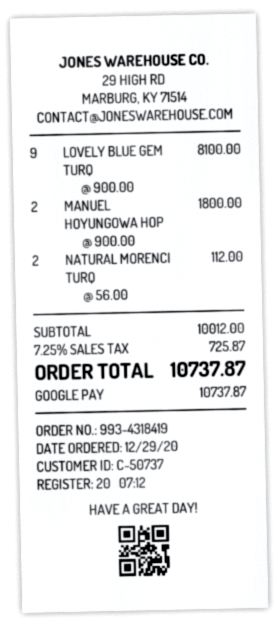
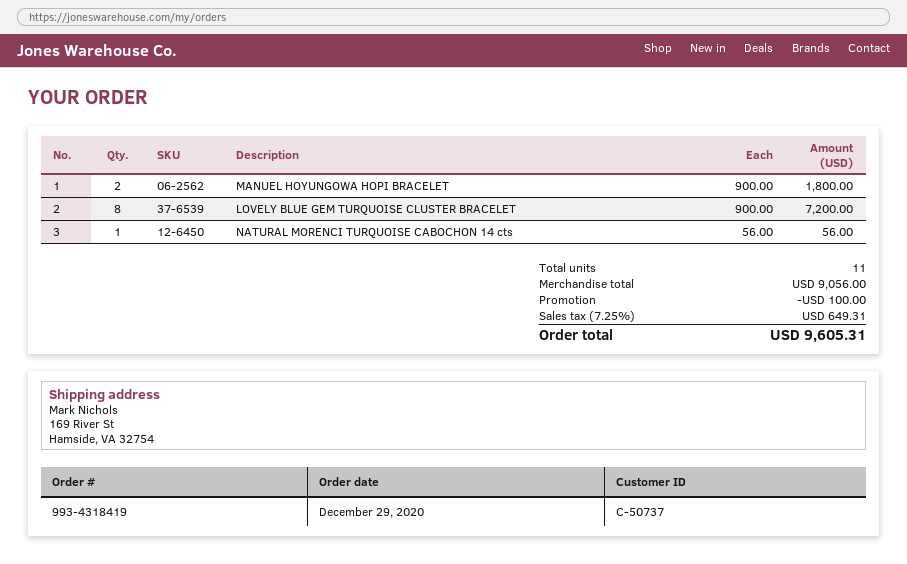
LOVELY BLUE GEM TURQ: 9 x 900.00 = 8100.00 -> 8 x 900.00 = 7200.00
NATURAL MORENCI TURQ: 2 x 56.00 = 112.00 -> 1 x 56.00 = 56.00
subtotal: 10012.00 -> 9056.00
discount: none -> 100.00
tax: 7.25% = 725.87 -> 7.25% = 649.31
total: 10737.87 -> 9605.31

